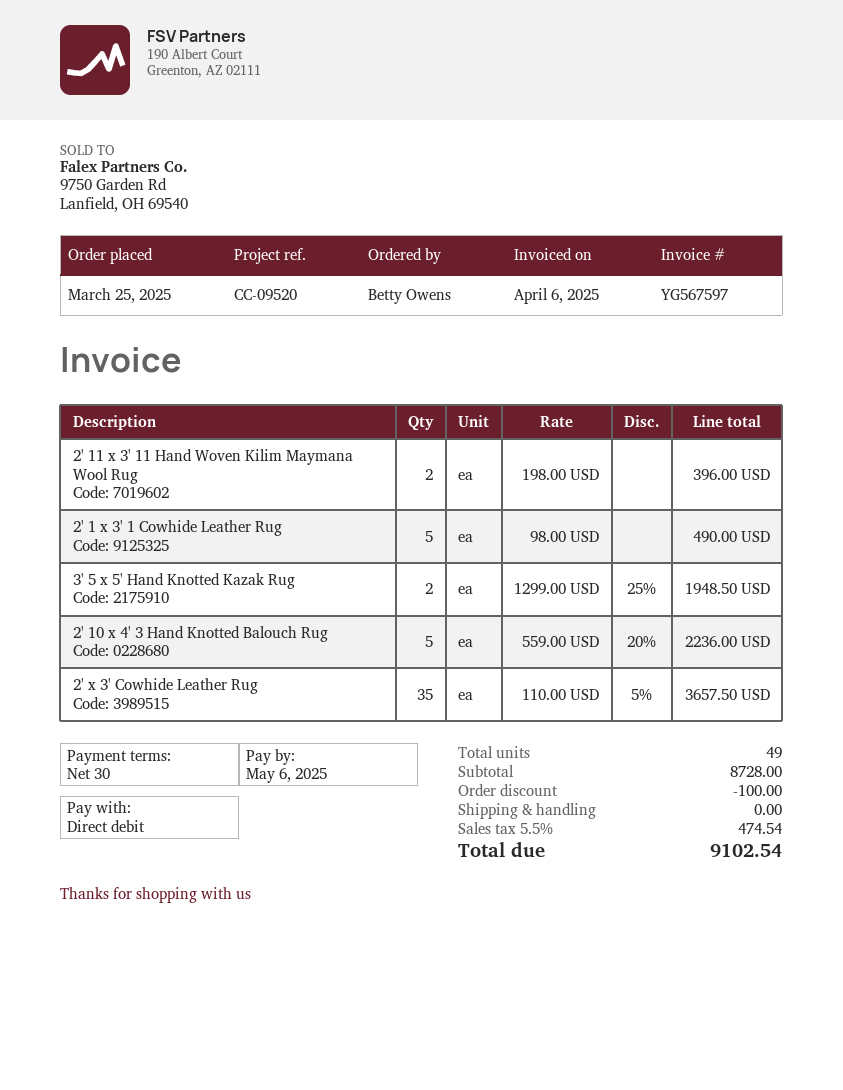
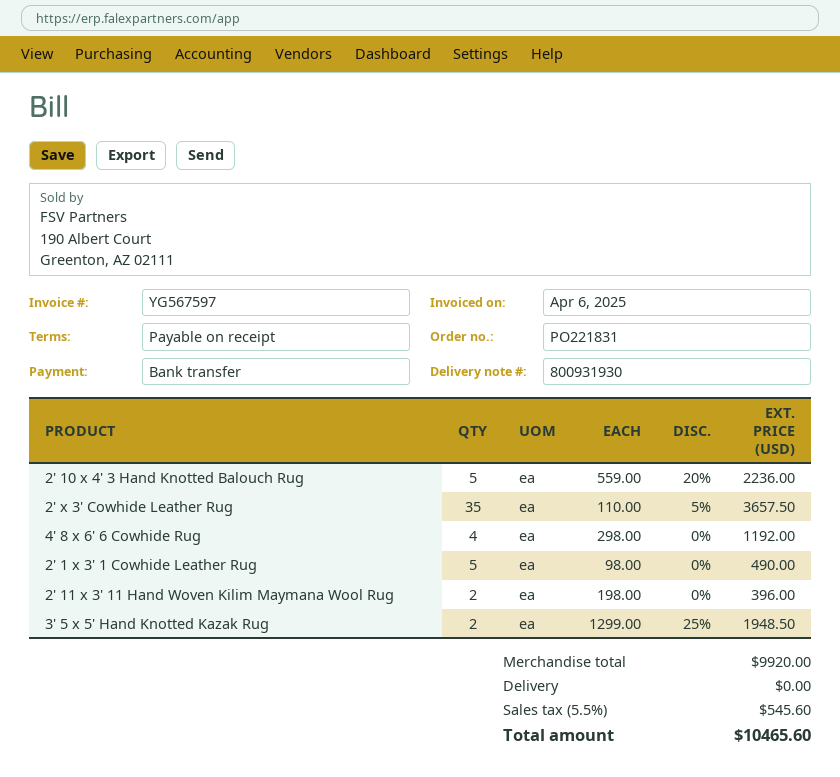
payment terms: 30 days -> on receipt
payment method: direct debit -> bank transfer
4' 8 x 6' 6 Cowhide Rug: none -> 4 x 298.00 = 1192.00
subtotal: 8728.00 -> 9920.00
discount: 100.00 -> none
tax: 5.5% = 474.54 -> 5.5% = 545.60
total: 9102.54 -> 10465.60

